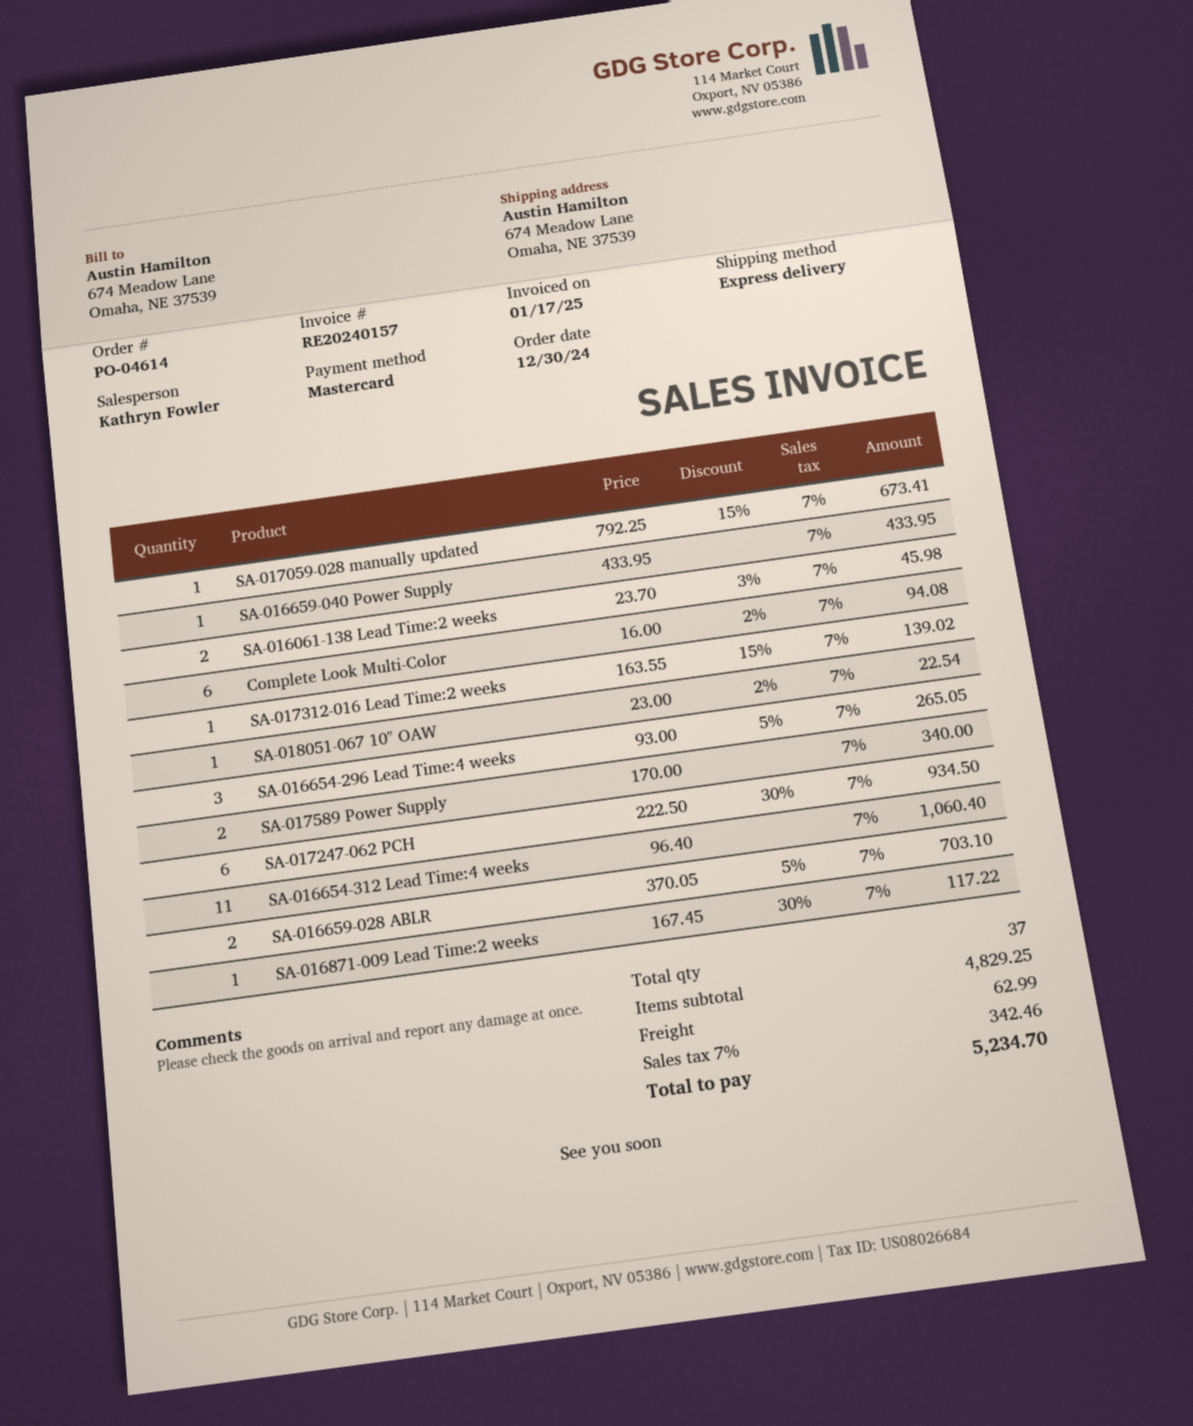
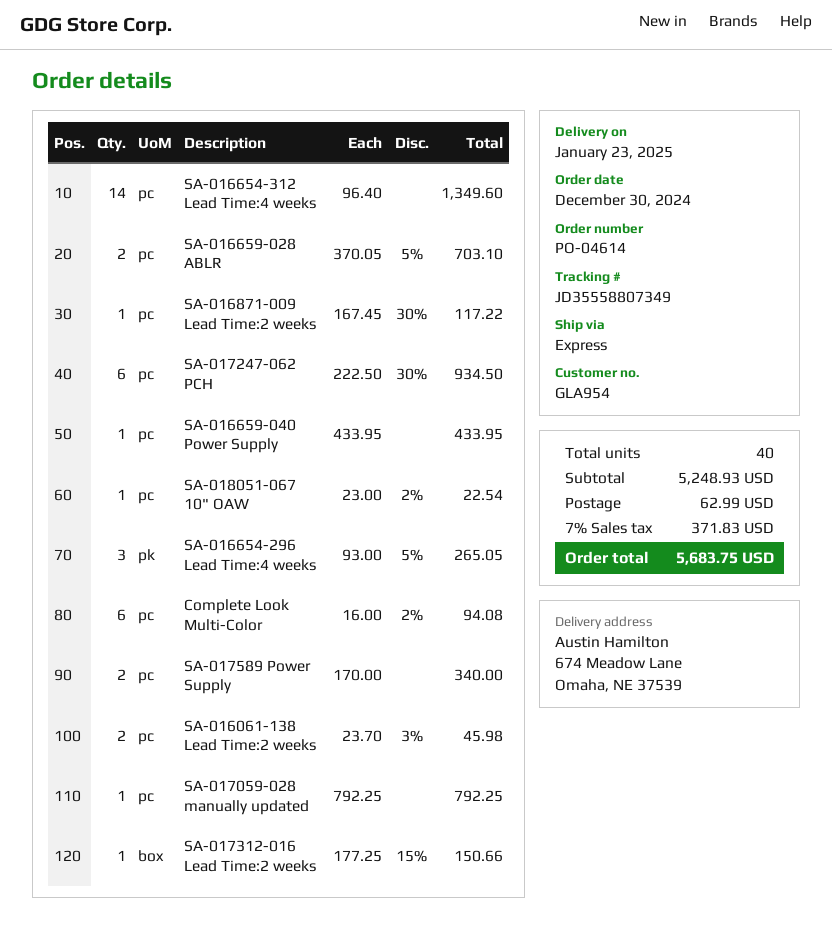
SA-017059-028 manually updated: 1 x 792.25 - 15% = 673.41 -> 1 x 792.25 = 792.25
SA-017312-016 Lead Time:2 weeks: 1 x 163.55 - 15% = 139.02 -> 1 x 177.25 - 15% = 150.66
SA-016654-312 Lead Time:4 weeks: 11 x 96.40 = 1060.40 -> 14 x 96.40 = 1349.60
total quantity: 37 -> 40
subtotal: 4829.25 -> 5248.93
tax: 7% = 342.46 -> 7% = 371.83
total: 5234.70 -> 5683.75

